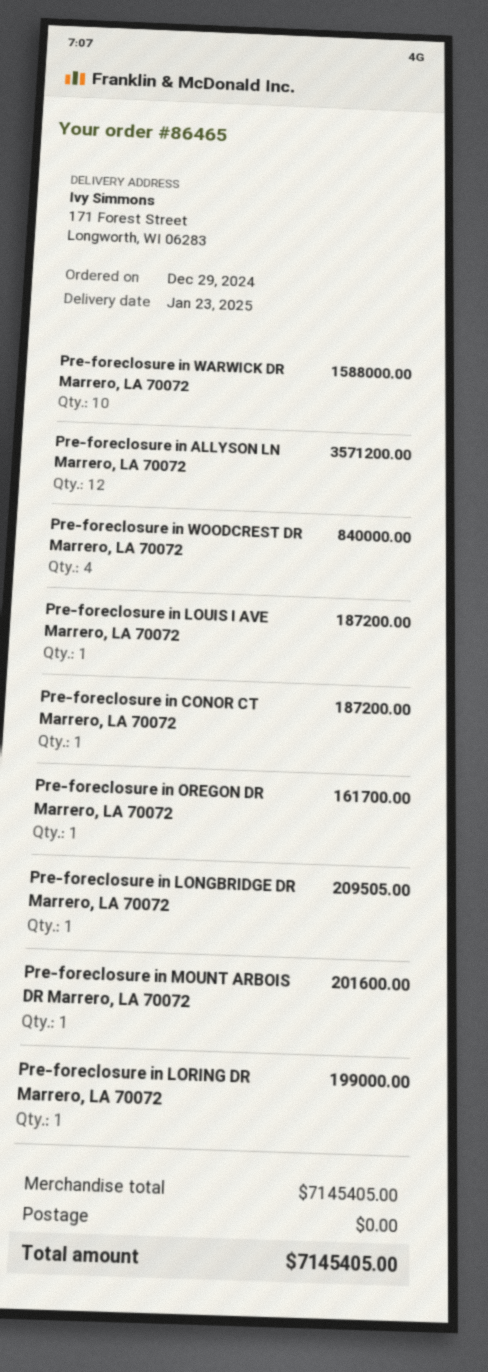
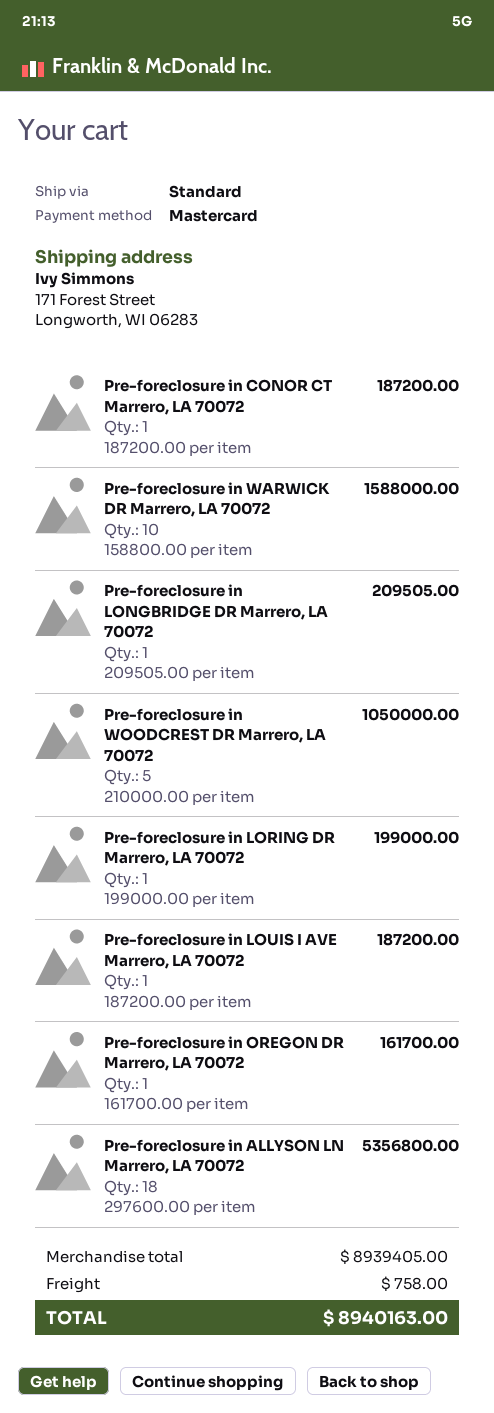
Pre-foreclosure in ALLYSON LN Marrero, LA 70072: 12 for 3571200.00 -> 18 for 5356800.00
Pre-foreclosure in WOODCREST DR Marrero, LA 70072: 4 for 840000.00 -> 5 for 1050000.00
Pre-foreclosure in MOUNT ARBOIS DR Marrero, LA 70072: 1 for 201600.00 -> none
subtotal: 7145405.00 -> 8939405.00
shipping: 0.00 -> 758.00
total: 7145405.00 -> 8940163.00

